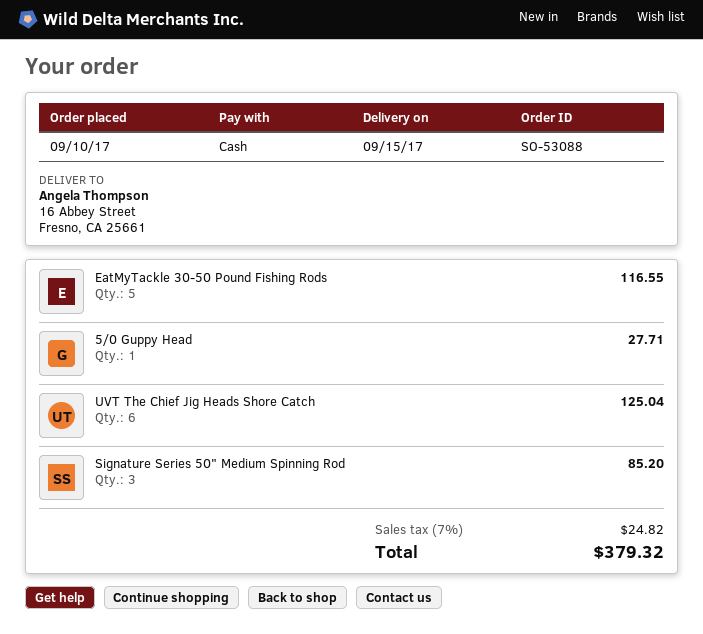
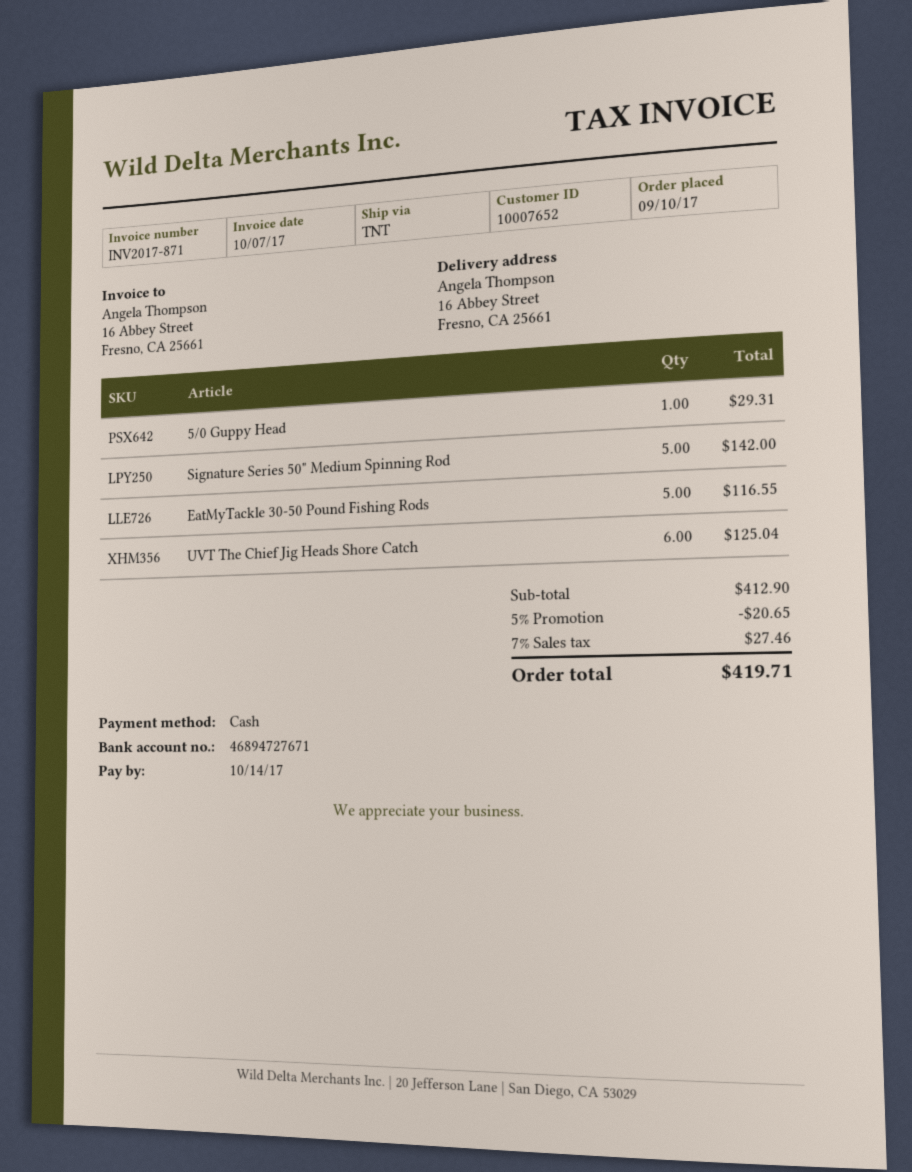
5/0 Guppy Head: 1 for 27.71 -> 1 for 29.31
Signature Series 50" Medium Spinning Rod: 3 for 85.20 -> 5 for 142.00
discount: none -> 5% = 20.65
tax: 7% = 24.82 -> 7% = 27.46
total: 379.32 -> 419.71

